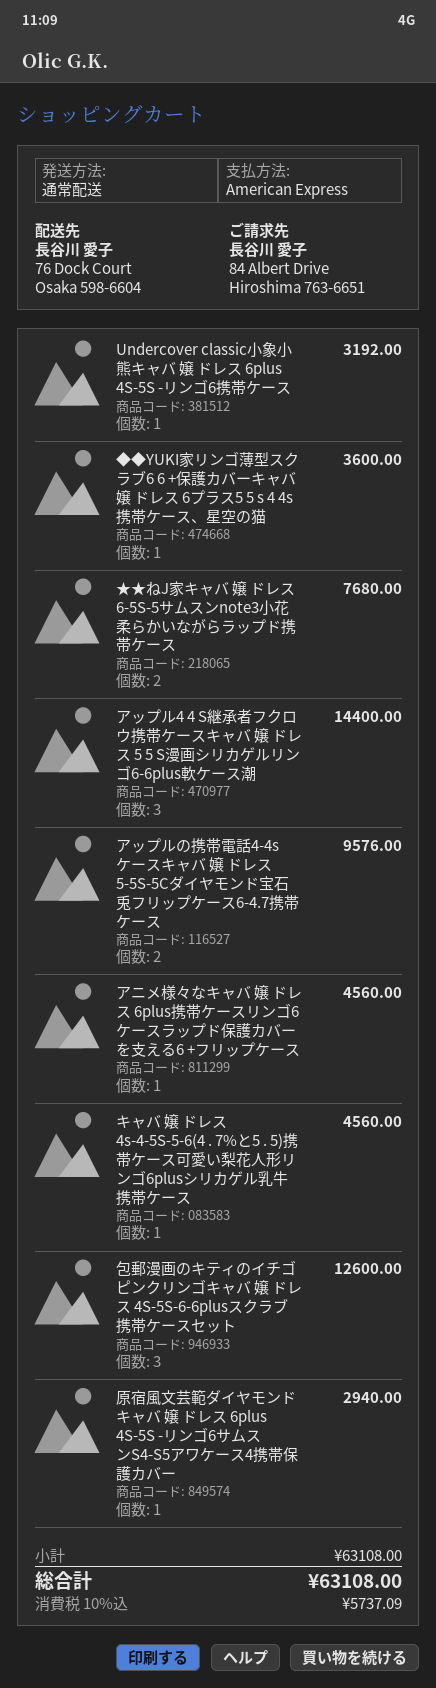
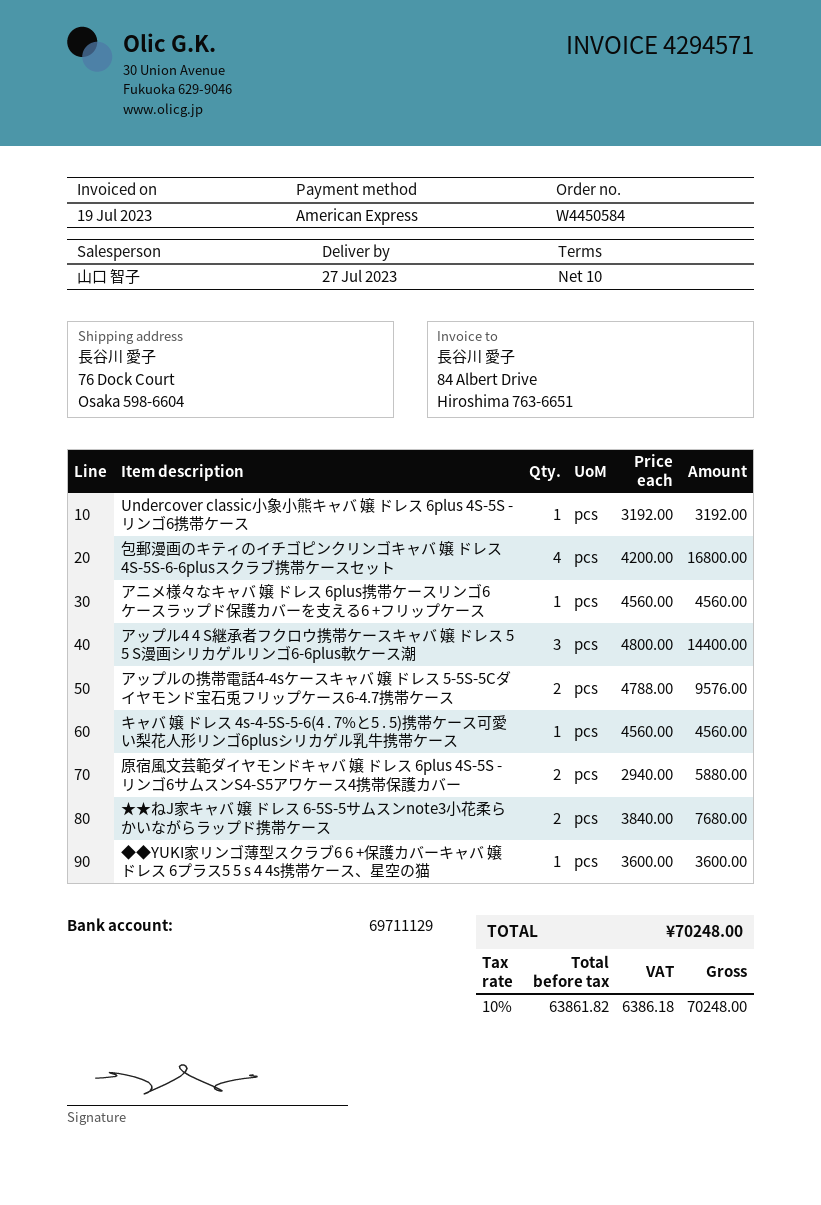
包郵漫画のキティのイチゴピンクリンゴキャバ 嬢 ドレス 4S-5S-6-6plusスクラブ携帯ケースセット: 3 for 12600.00 -> 4 for 16800.00
原宿風文芸範ダイヤモンドキャバ 嬢 ドレス 6plus 4S-5S -リンゴ6サムスンS4-S5アワケース4携帯保護カバー: 1 for 2940.00 -> 2 for 5880.00
tax: 10% = 5737.09 -> 10% = 6386.18
total: 63108.00 -> 70248.00

